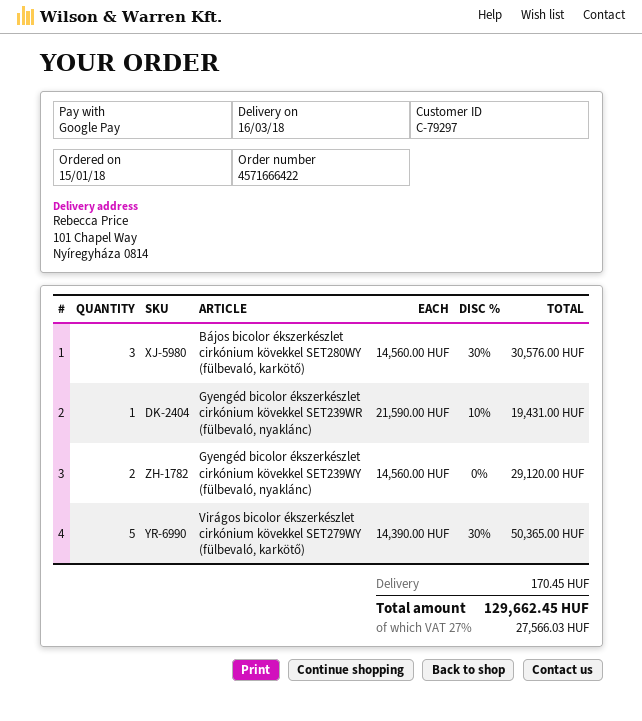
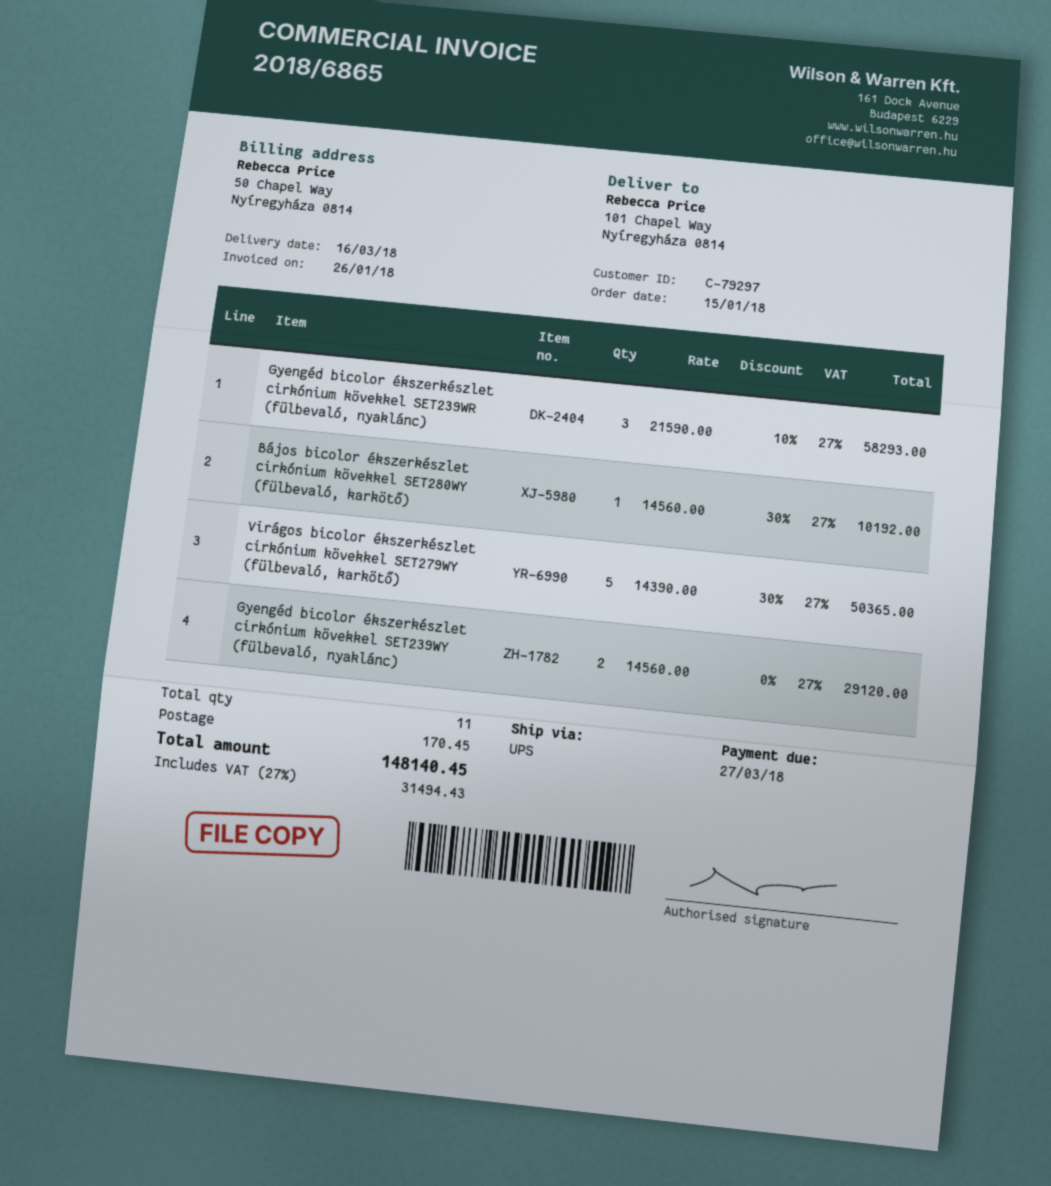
Bájos bicolor ékszerkészlet cirkónium kövekkel SET280WY (fülbevaló, karkötő): 3 x 14560.00 - 30% = 30576.00 -> 1 x 14560.00 - 30% = 10192.00
Gyengéd bicolor ékszerkészlet cirkónium kövekkel SET239WR (fülbevaló, nyaklánc): 1 x 21590.00 - 10% = 19431.00 -> 3 x 21590.00 - 10% = 58293.00
tax: 27% = 27566.03 -> 27% = 31494.43
total: 129662.45 -> 148140.45

